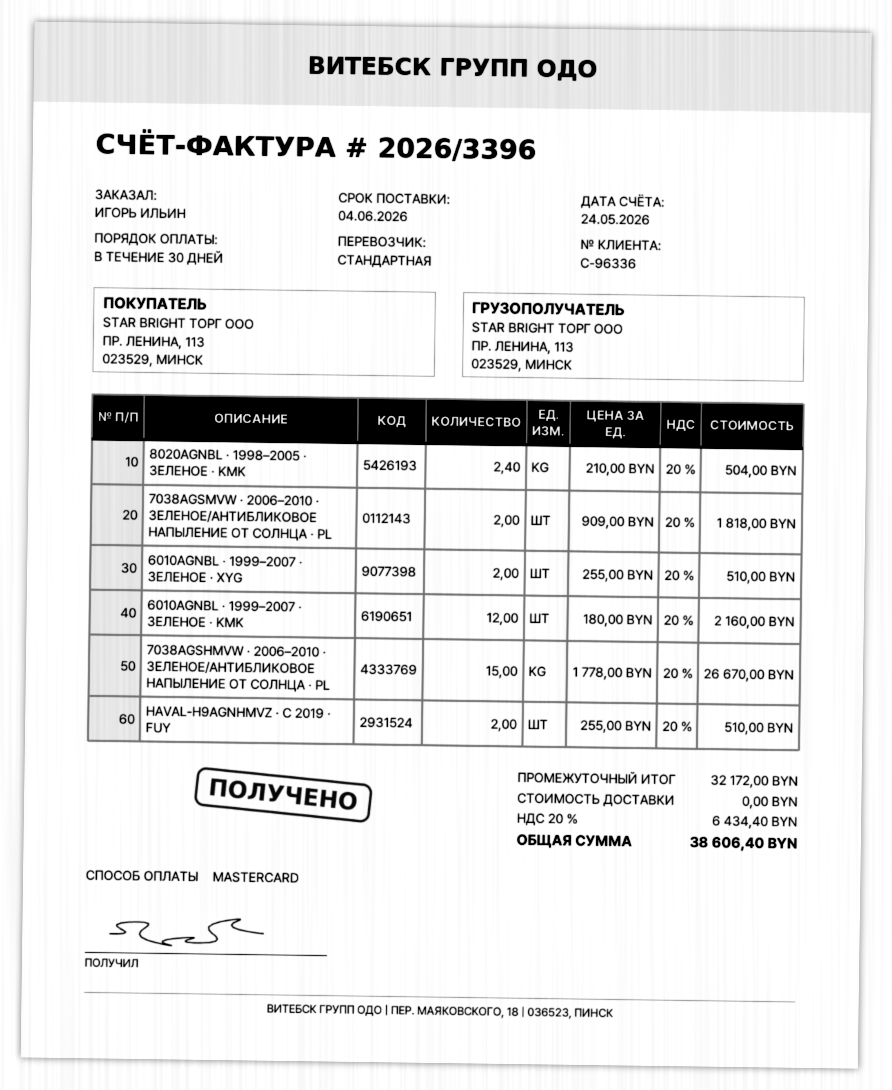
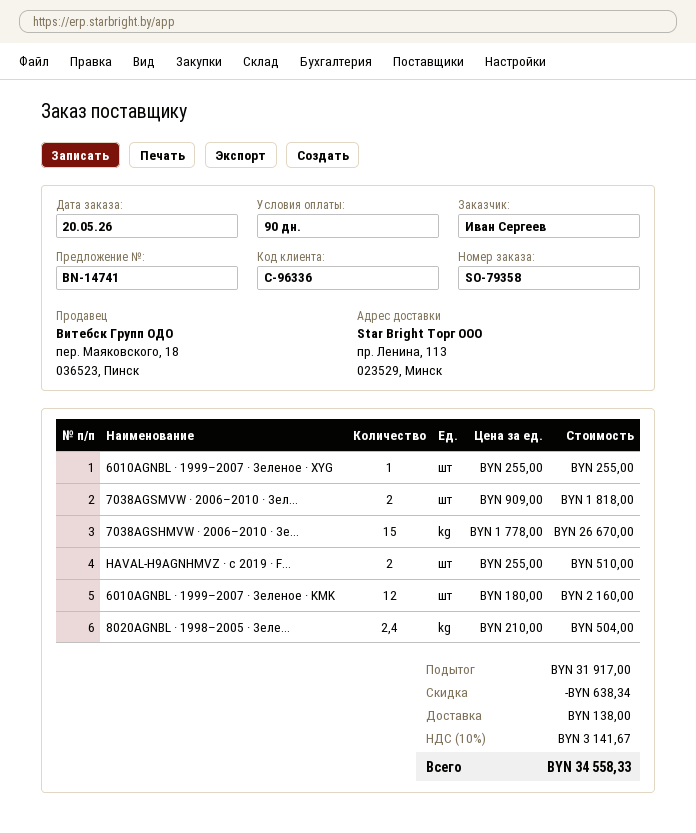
payment terms: 30 days -> 90 days
ordered by: ИГОРЬ ИЛЬИН -> Иван Сергеев
6010AGNBL · 1999–2007 · ЗЕЛЕНОЕ · XYG: 2 x 255.00 = 510.00 -> 1 x 255.00 = 255.00
subtotal: 32172.00 -> 31917.00
discount: none -> 638.34
shipping: 0.00 -> 138.00
tax: 20% = 6434.40 -> 10% = 3141.67
total: 38606.40 -> 34558.33

